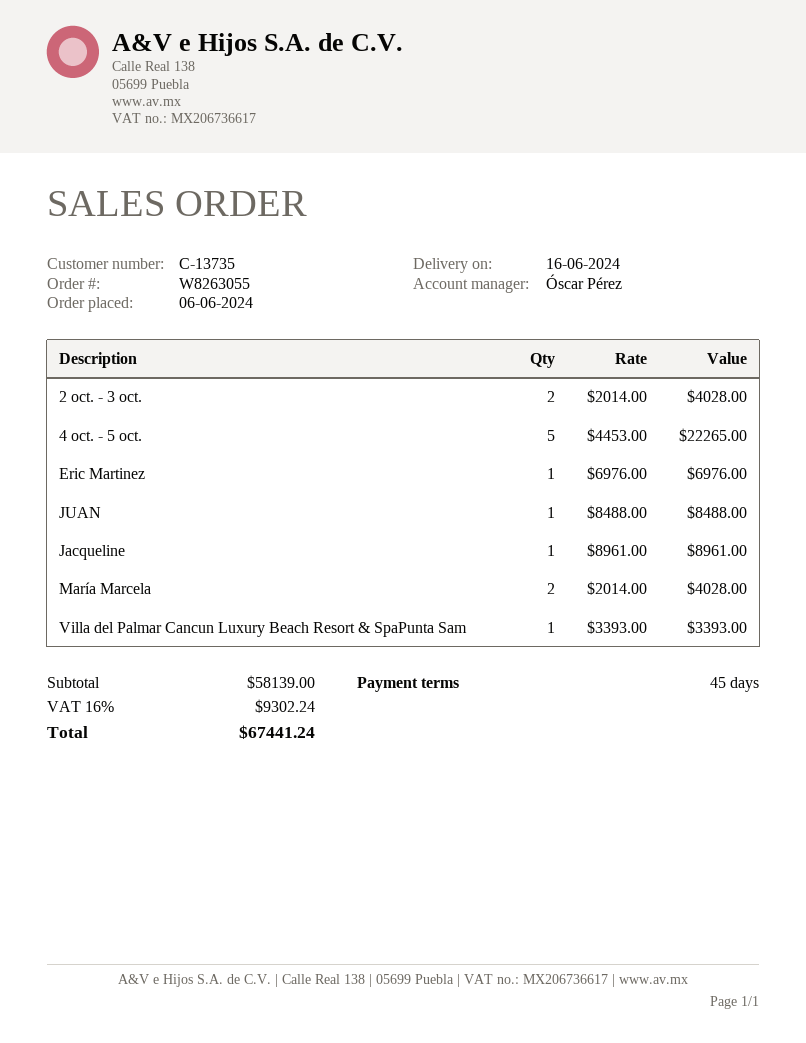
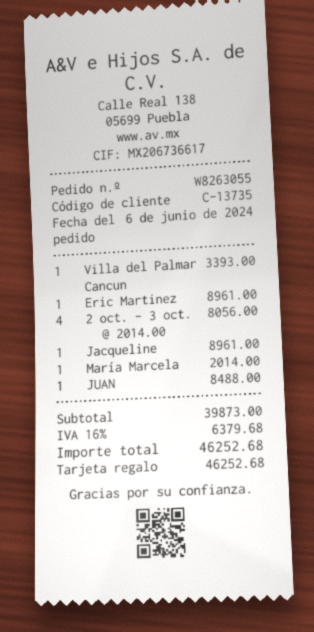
2 oct. - 3 oct.: 2 x 2014.00 = 4028.00 -> 4 x 2014.00 = 8056.00
4 oct. - 5 oct.: 5 x 4453.00 = 22265.00 -> none
Eric Martinez: 1 x 6976.00 = 6976.00 -> 1 x 8961.00 = 8961.00
María Marcela: 2 x 2014.00 = 4028.00 -> 1 x 2014.00 = 2014.00
subtotal: 58139.00 -> 39873.00
tax: 16% = 9302.24 -> 16% = 6379.68
total: 67441.24 -> 46252.68

